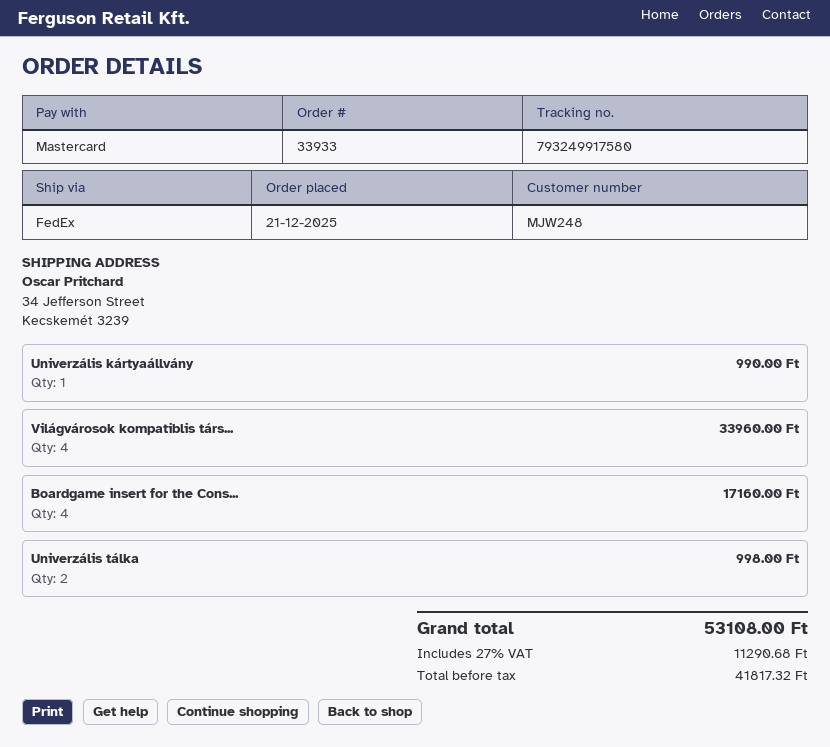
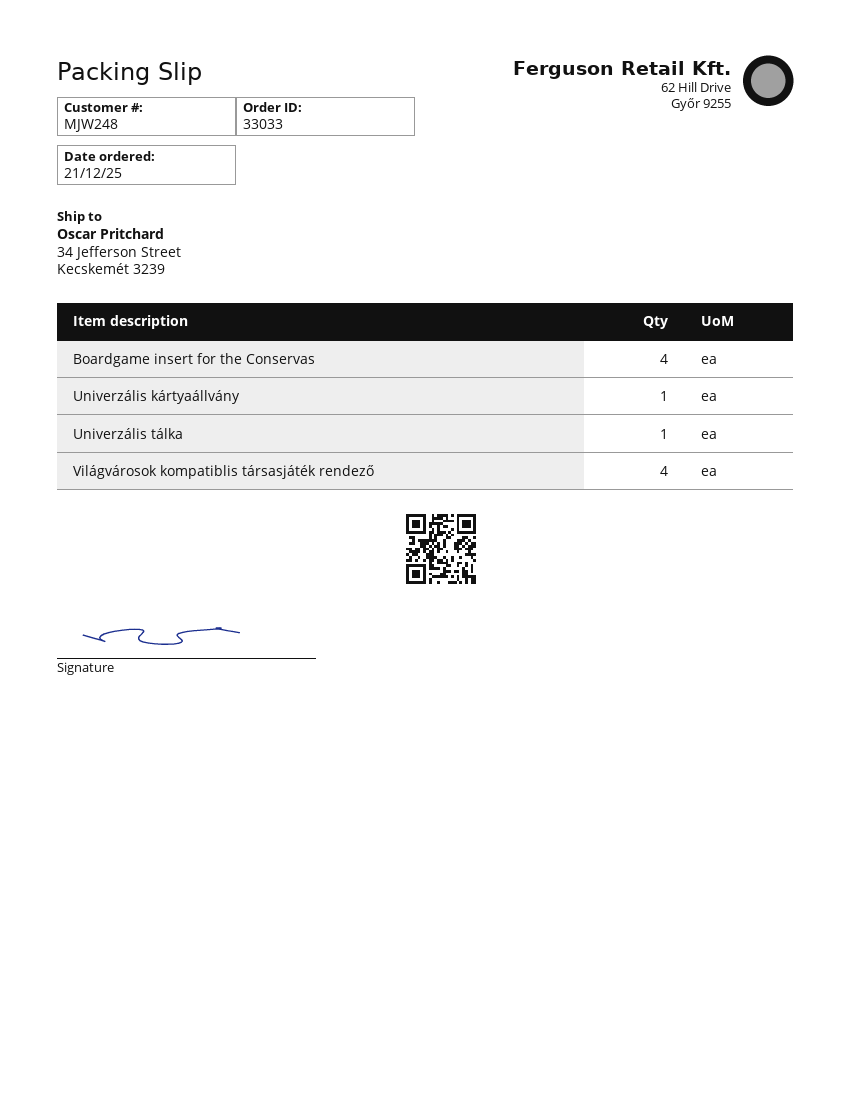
order number: 33933 -> 33033
Univerzális tálka: 2 -> 1

